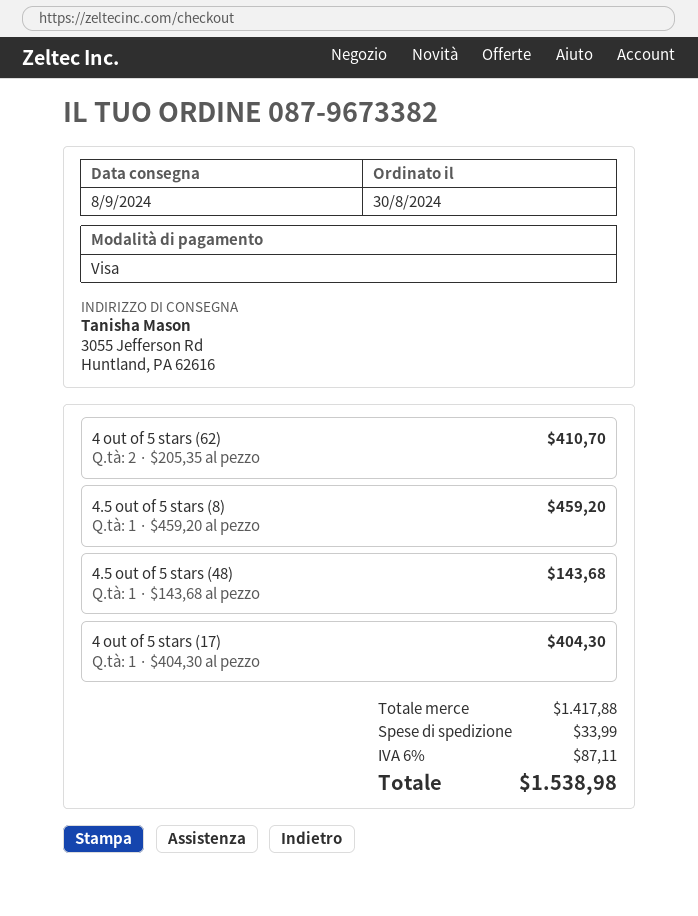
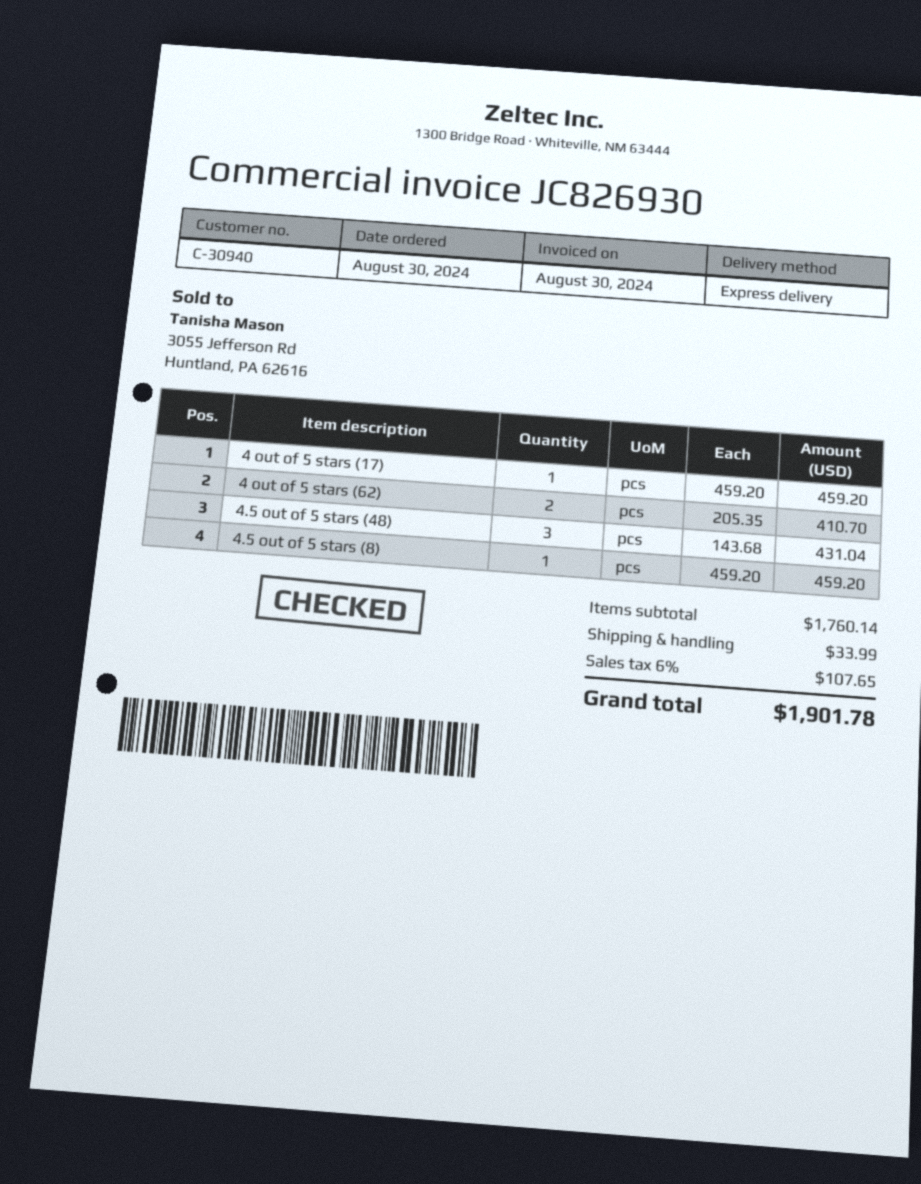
4.5 out of 5 stars (48): 1 x 143.68 = 143.68 -> 3 x 143.68 = 431.04
4 out of 5 stars (17): 1 x 404.30 = 404.30 -> 1 x 459.20 = 459.20
subtotal: 1417.88 -> 1760.14
tax: 6% = 87.11 -> 6% = 107.65
total: 1538.98 -> 1901.78

